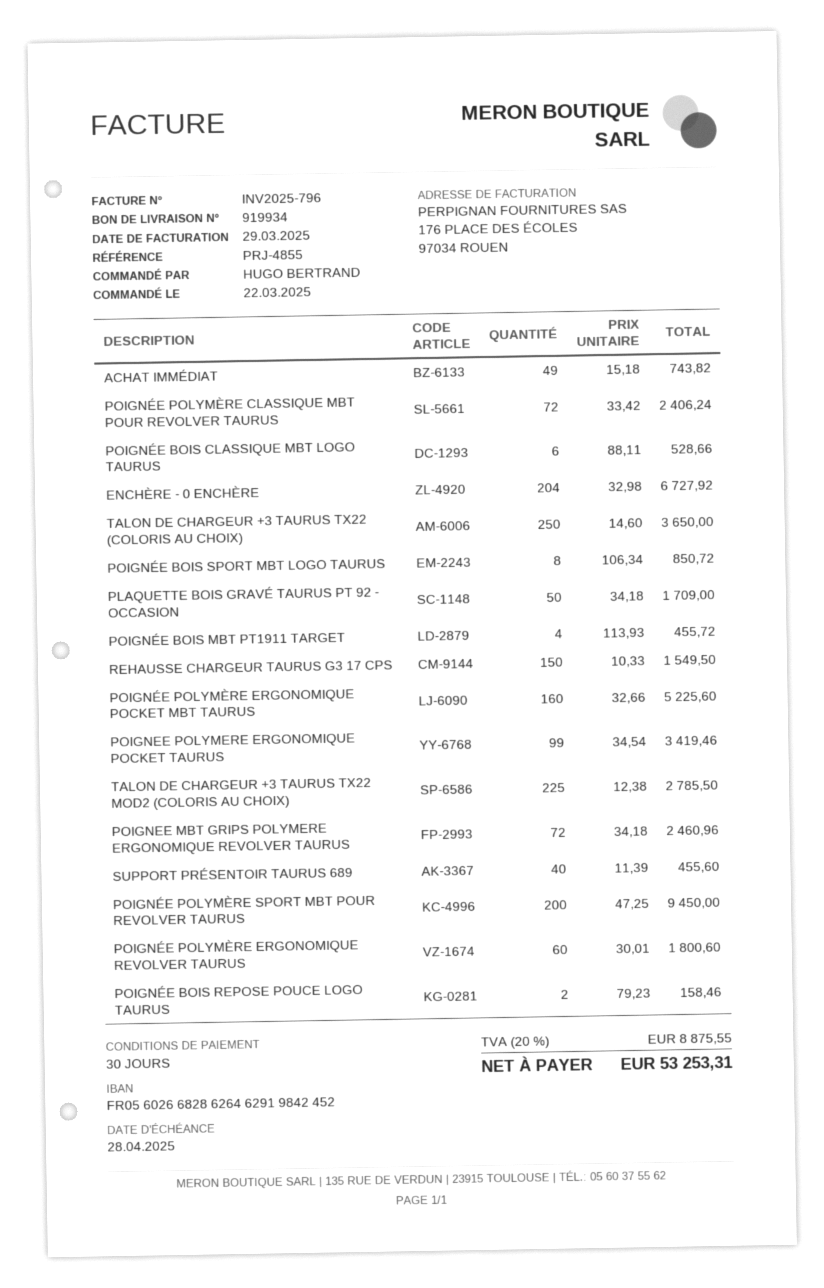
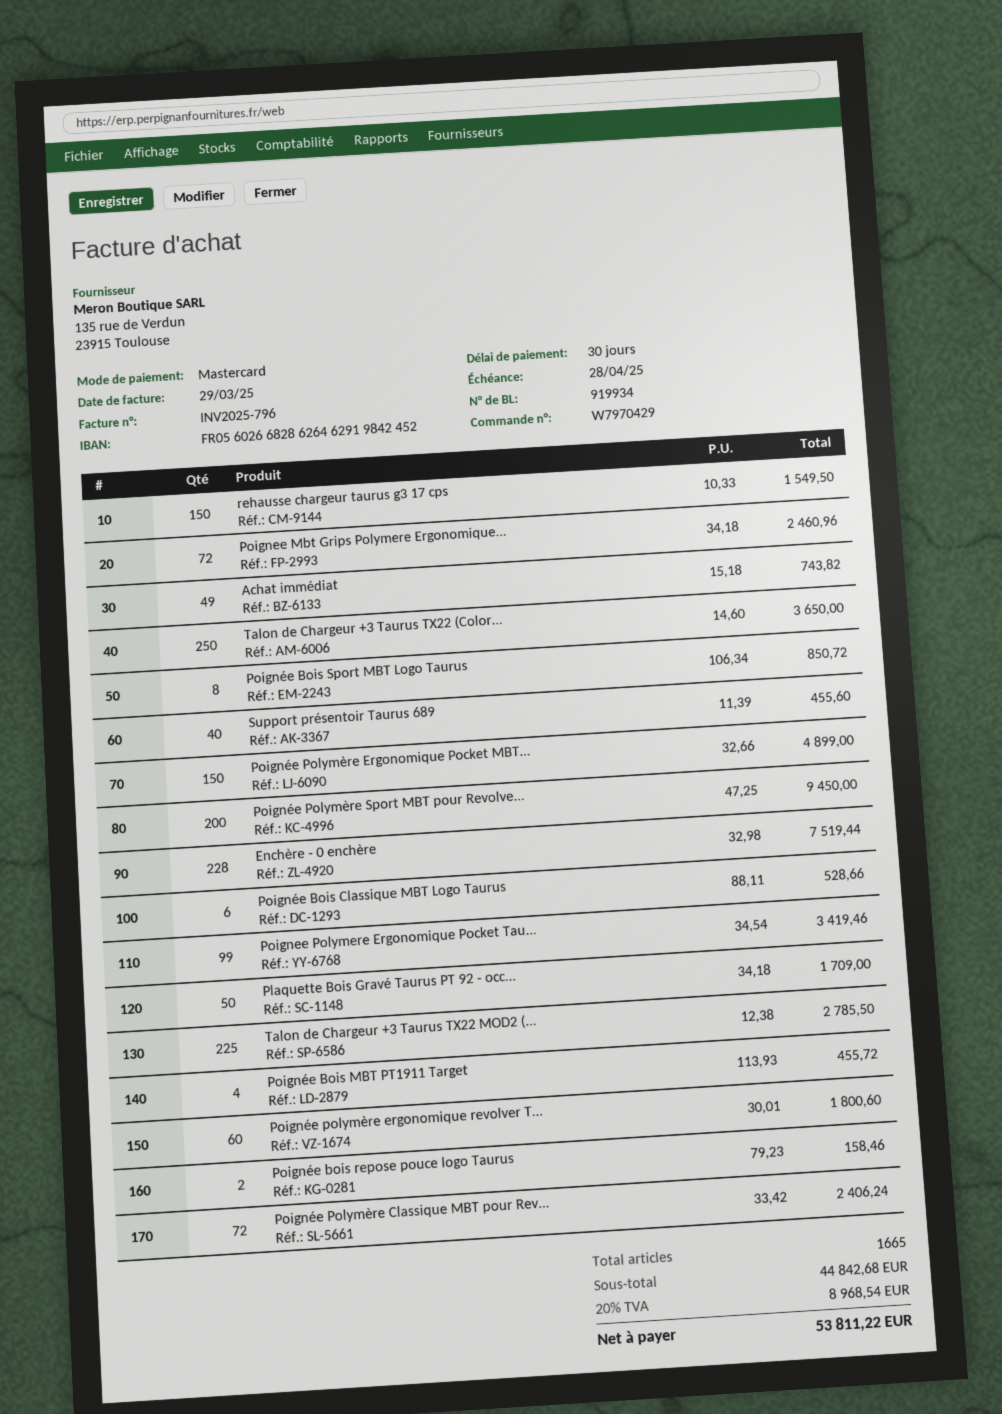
ENCHÈRE - 0 ENCHÈRE: 204 x 32.98 = 6727.92 -> 228 x 32.98 = 7519.44
POIGNÉE POLYMÈRE ERGONOMIQUE POCKET MBT TAURUS: 160 x 32.66 = 5225.60 -> 150 x 32.66 = 4899.00
tax: 20% = 8875.55 -> 20% = 8968.54
total: 53253.31 -> 53811.22

